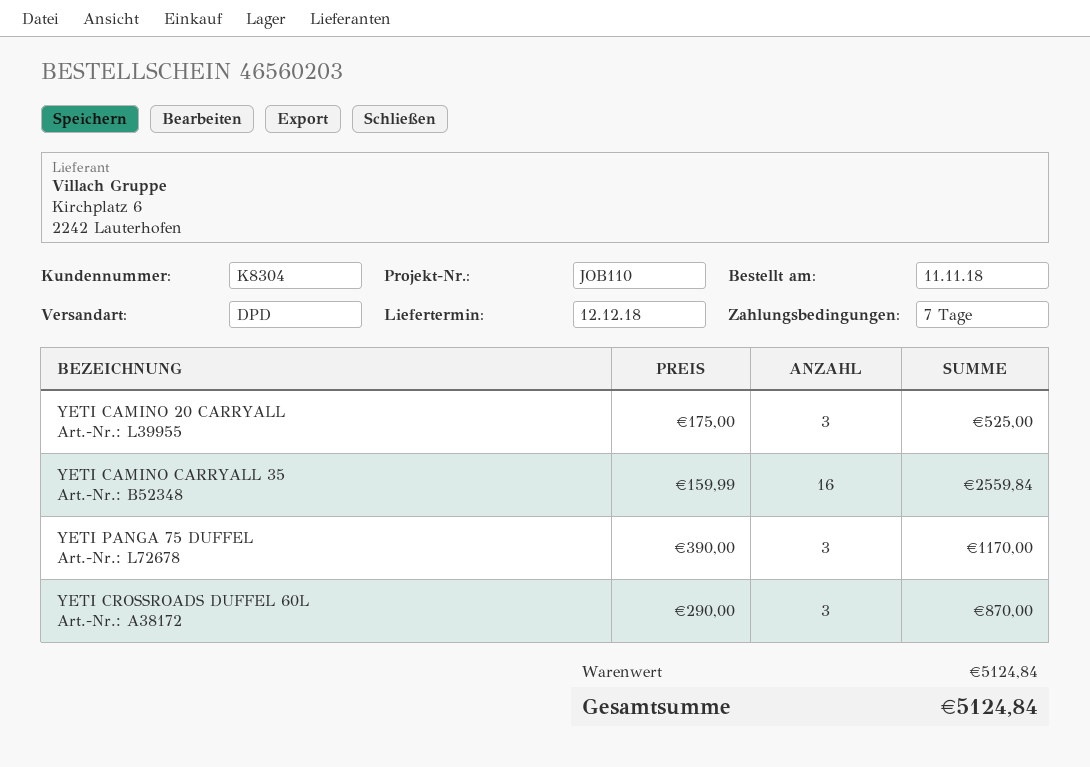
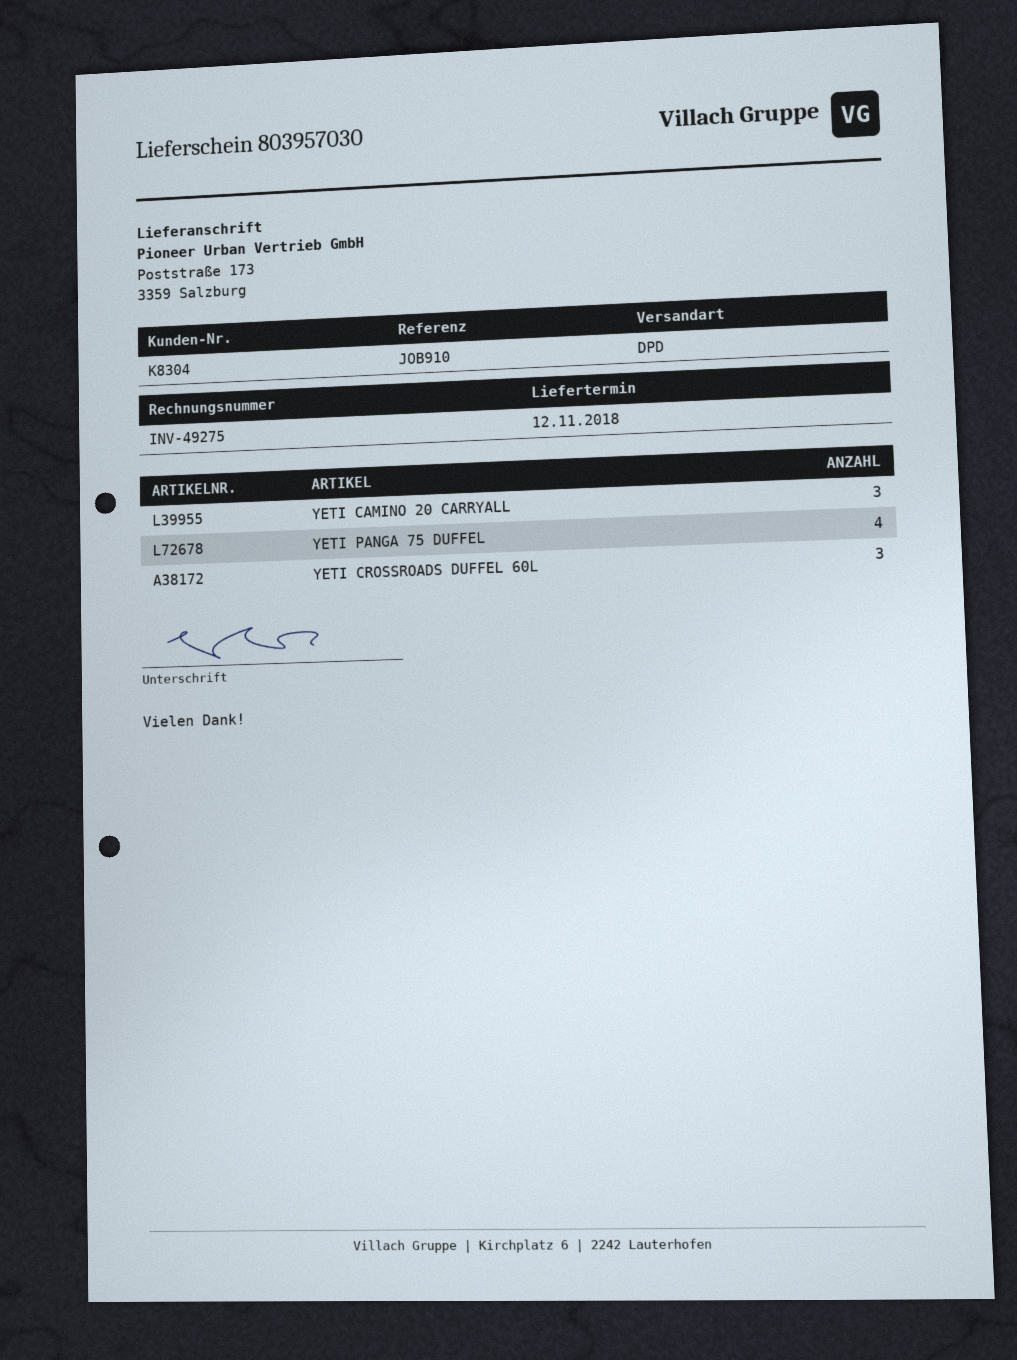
delivery date: 2018-12-12 -> 2018-11-12
reference: JOB110 -> JOB910
YETI CAMINO CARRYALL 35: 16 -> none
YETI PANGA 75 DUFFEL: 3 -> 4

